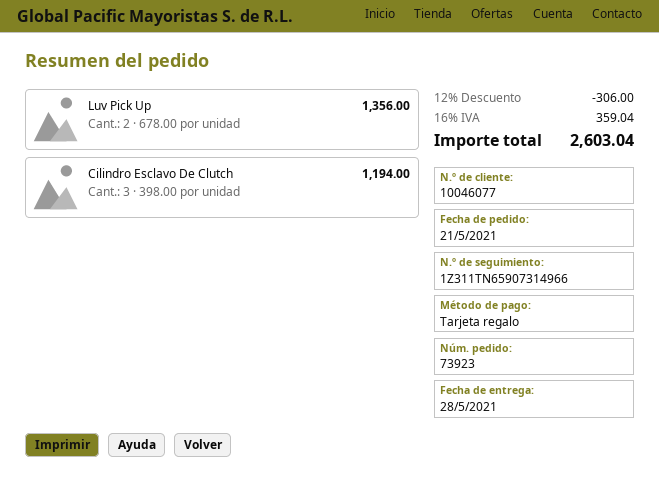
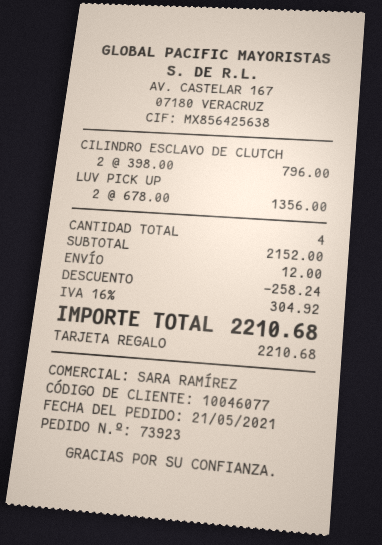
Cilindro Esclavo De Clutch: 3 x 398.00 = 1194.00 -> 2 x 398.00 = 796.00
discount: 306.00 -> 258.24
shipping: none -> 12.00
tax: 16% = 359.04 -> 16% = 304.92
total: 2603.04 -> 2210.68

